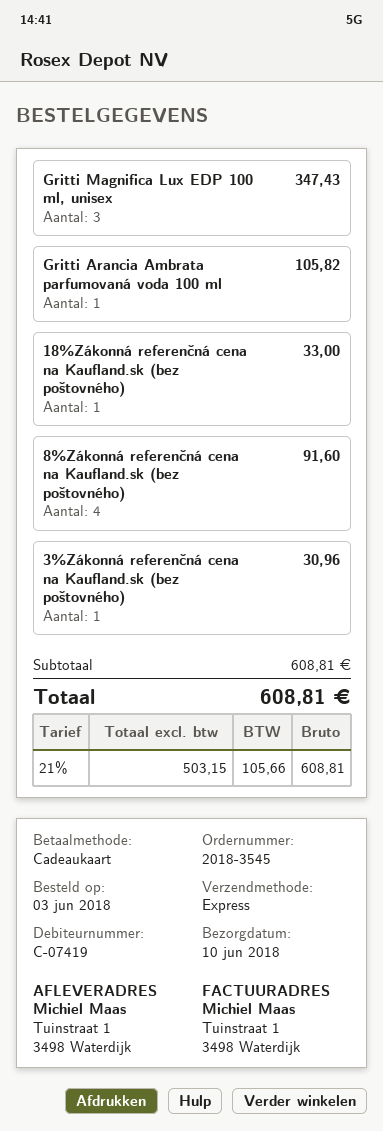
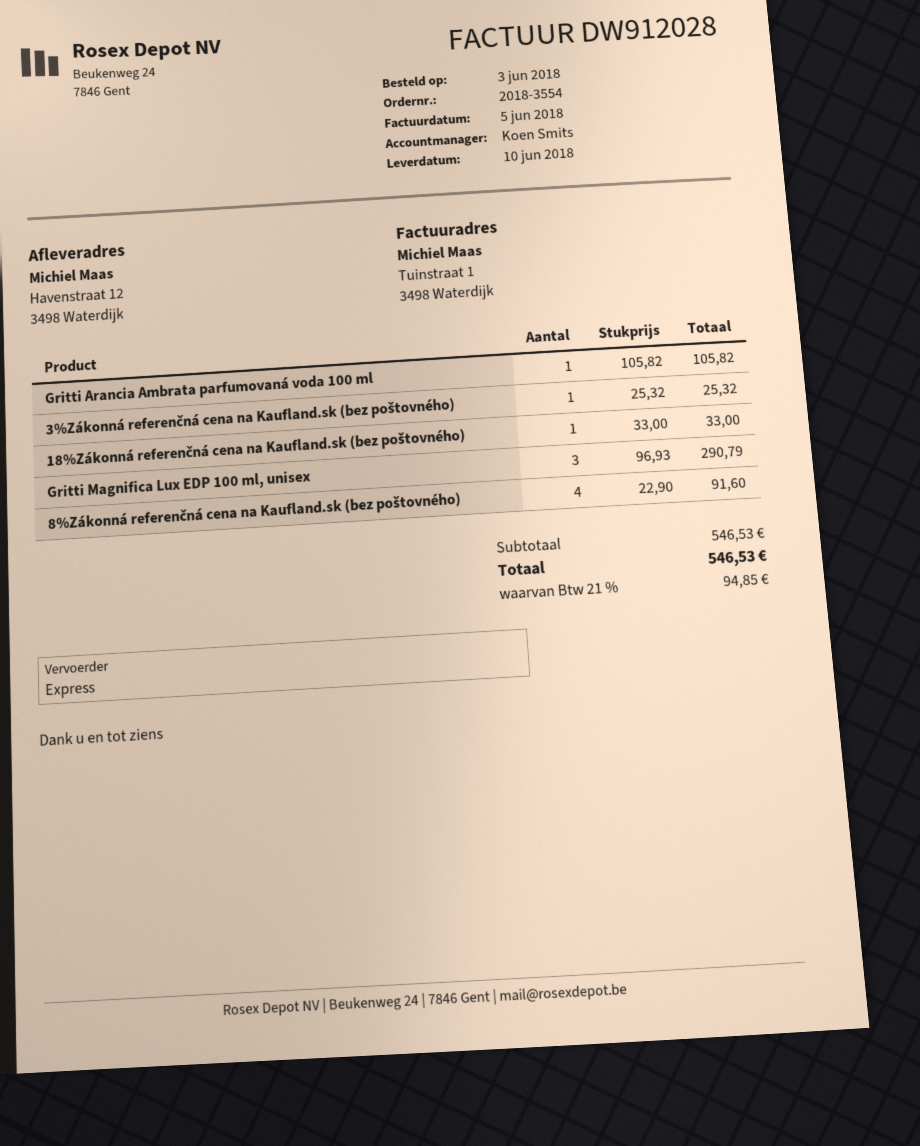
order number: 2018-3545 -> 2018-3554
ship to: Tuinstraat 1, 3498 Waterdijk -> Havenstraat 12, 3498 Waterdijk
Gritti Magnifica Lux EDP 100 ml, unisex: 3 for 347.43 -> 3 for 290.79
3%Zákonná referenčná cena na Kaufland.sk (bez poštovného): 1 for 30.96 -> 1 for 25.32
subtotal: 608.81 -> 546.53
tax: 21% = 105.66 -> 21% = 94.85
total: 608.81 -> 546.53

